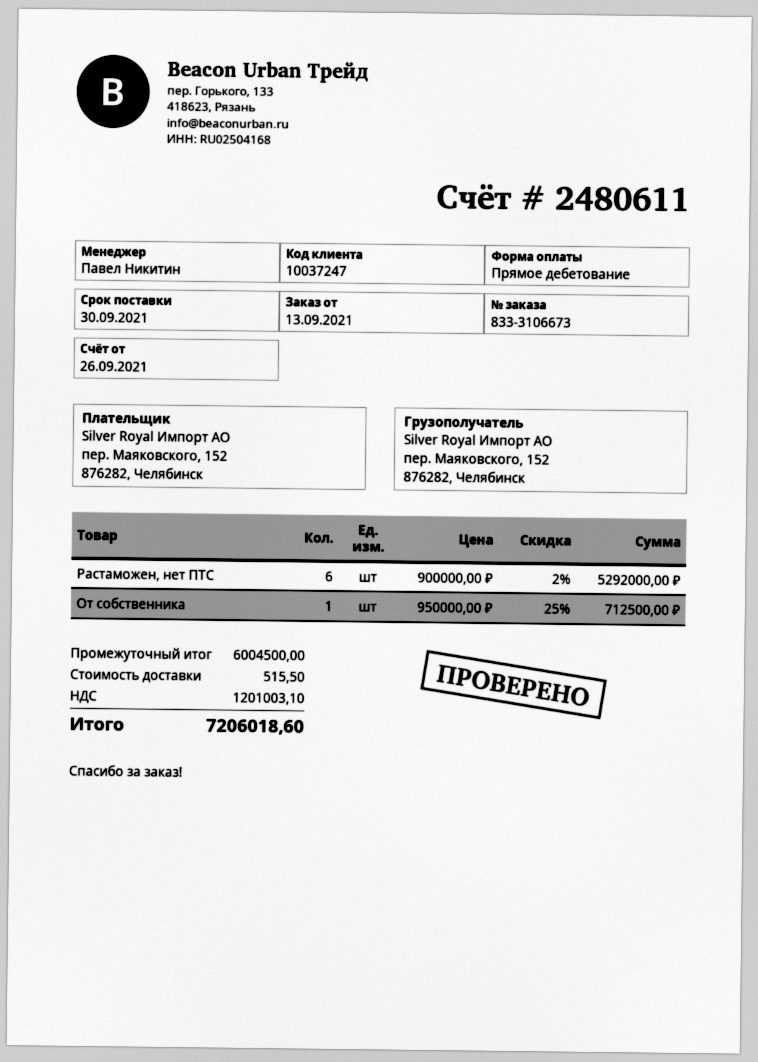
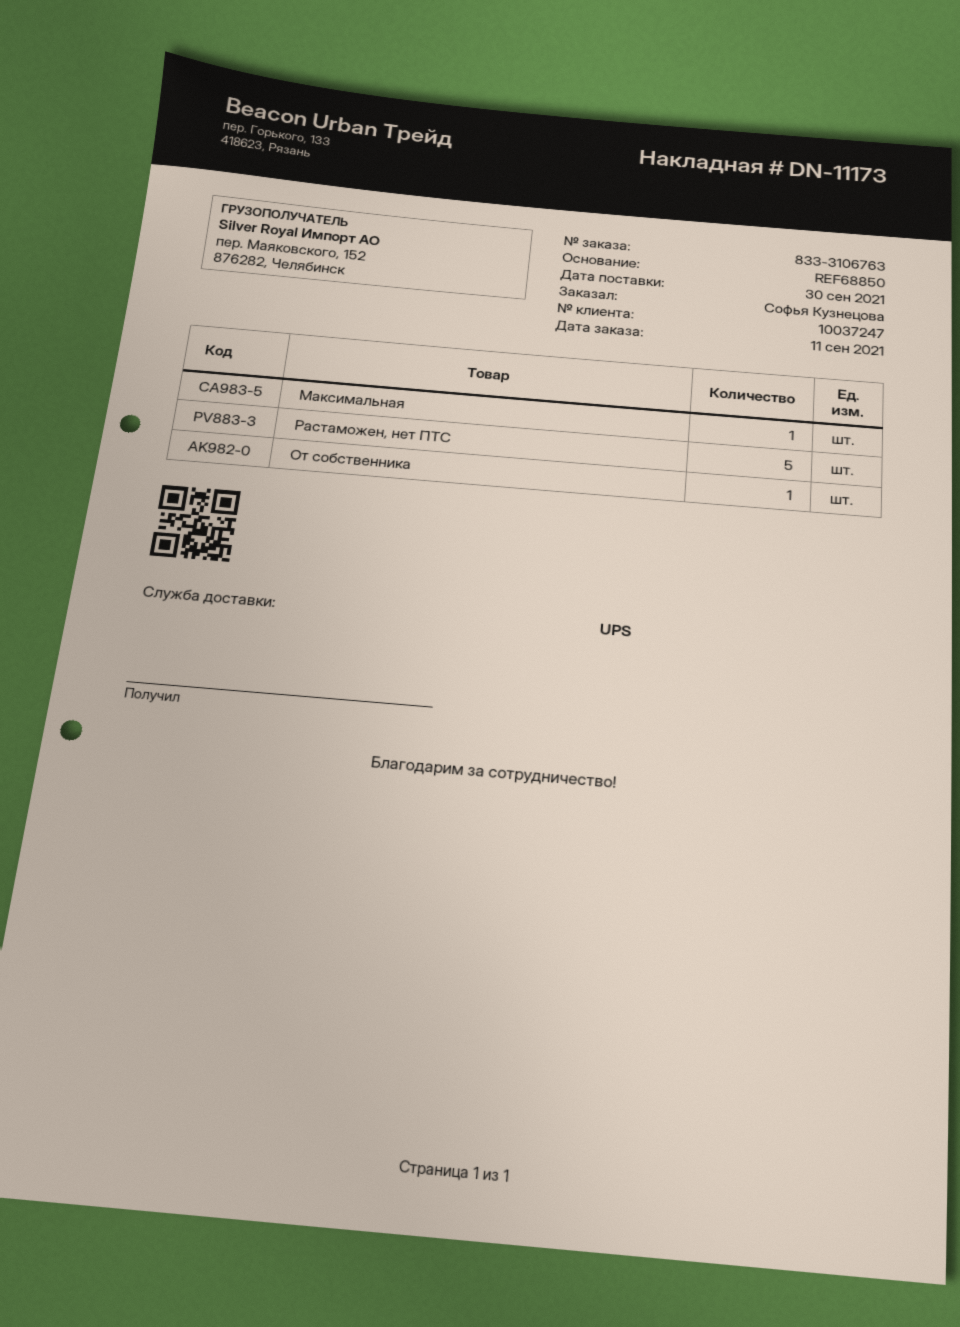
order number: 833-3106673 -> 833-3106763
order date: 2021-09-13 -> 2021-09-11
Растаможен, нет ПТС: 6 -> 5
Максимальная: none -> 1

